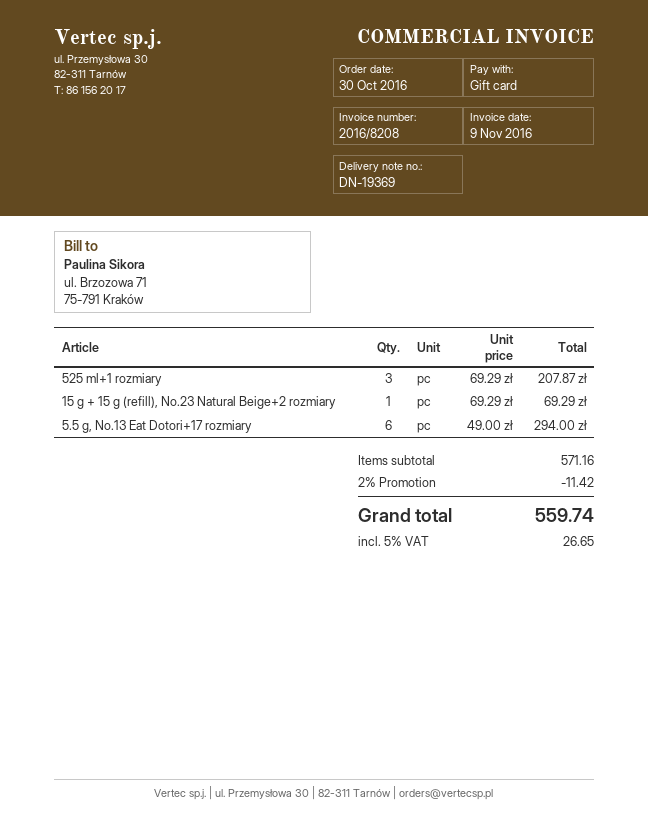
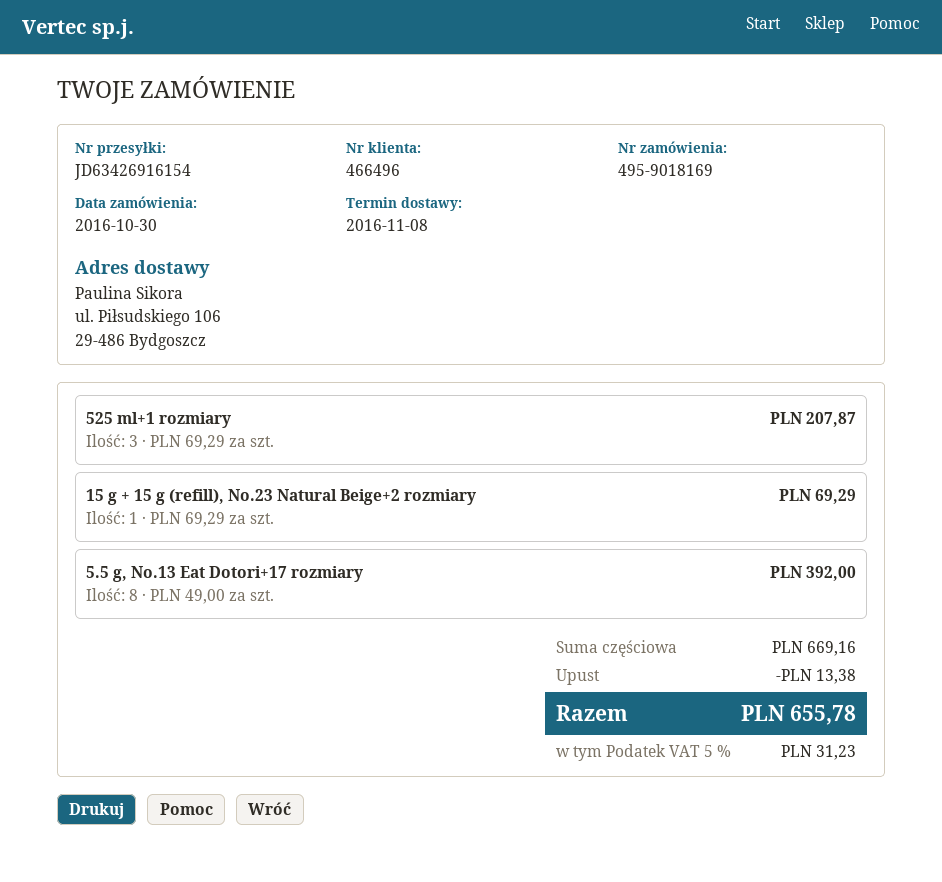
5.5 g, No.13 Eat Dotori+17 rozmiary: 6 x 49.00 = 294.00 -> 8 x 49.00 = 392.00
subtotal: 571.16 -> 669.16
discount: 11.42 -> 13.38
tax: 5% = 26.65 -> 5% = 31.23
total: 559.74 -> 655.78

